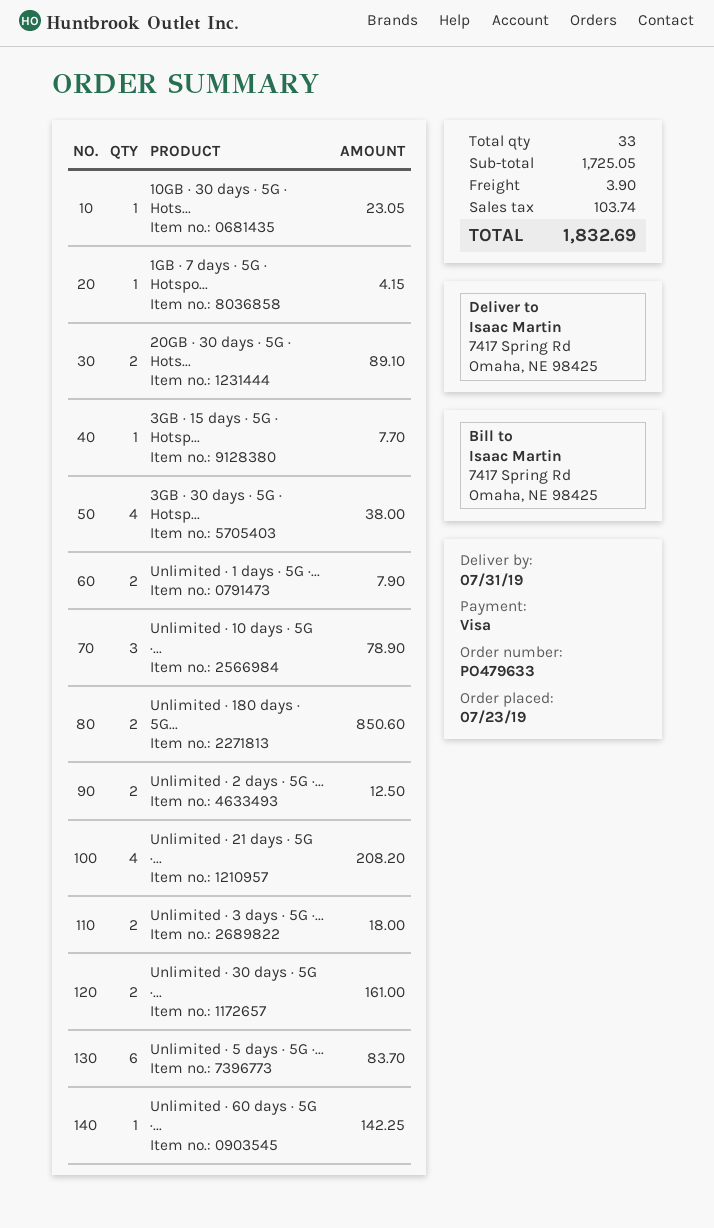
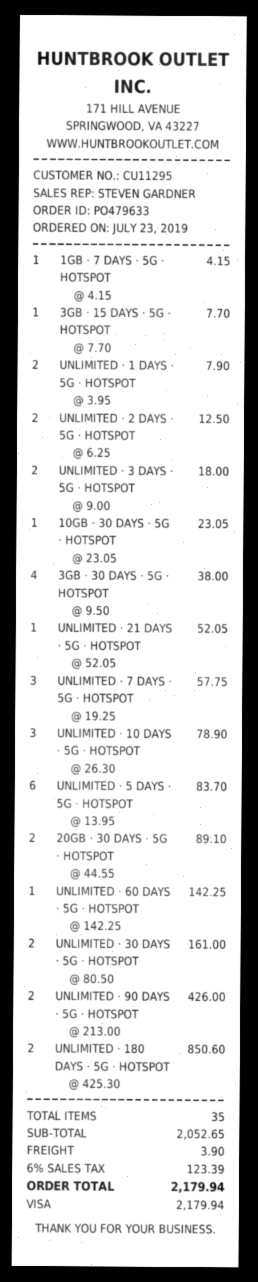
Unlimited · 21 days · 5G ·...: 4 for 208.20 -> 1 for 52.05
UNLIMITED · 7 DAYS · 5G · HOTSPOT: none -> 3 for 57.75
UNLIMITED · 90 DAYS · 5G · HOTSPOT: none -> 2 for 426.00
total quantity: 33 -> 35
subtotal: 1725.05 -> 2052.65
tax: 103.74 -> 123.39
total: 1832.69 -> 2179.94

